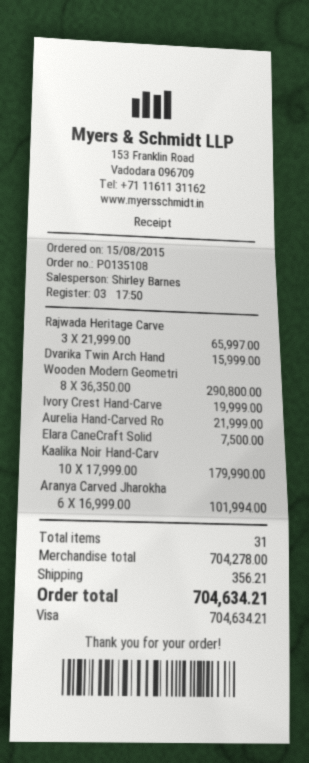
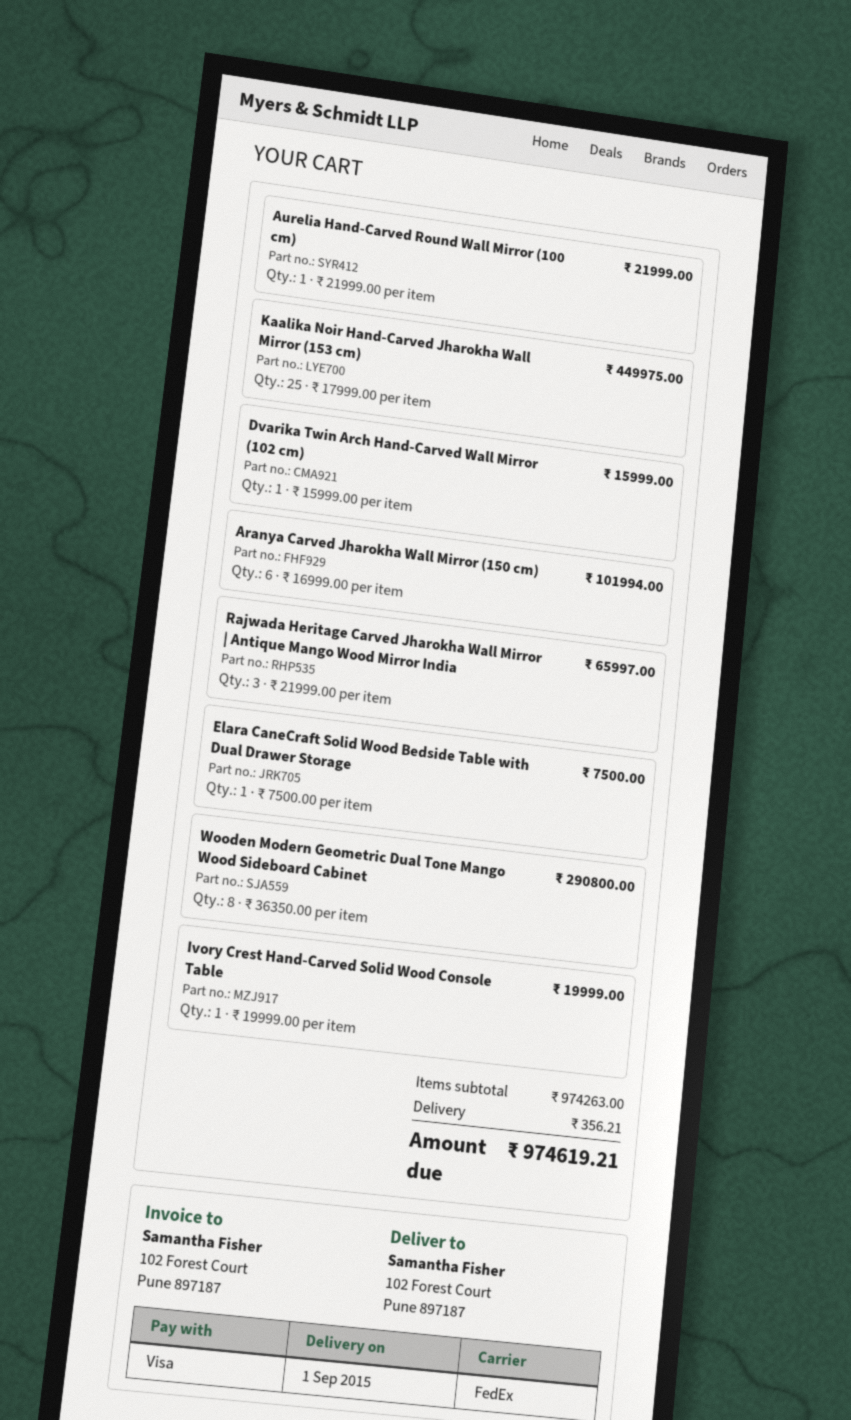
Kaalika Noir Hand-Carv: 10 x 17999.00 = 179990.00 -> 25 x 17999.00 = 449975.00
subtotal: 704278.00 -> 974263.00
total: 704634.21 -> 974619.21

